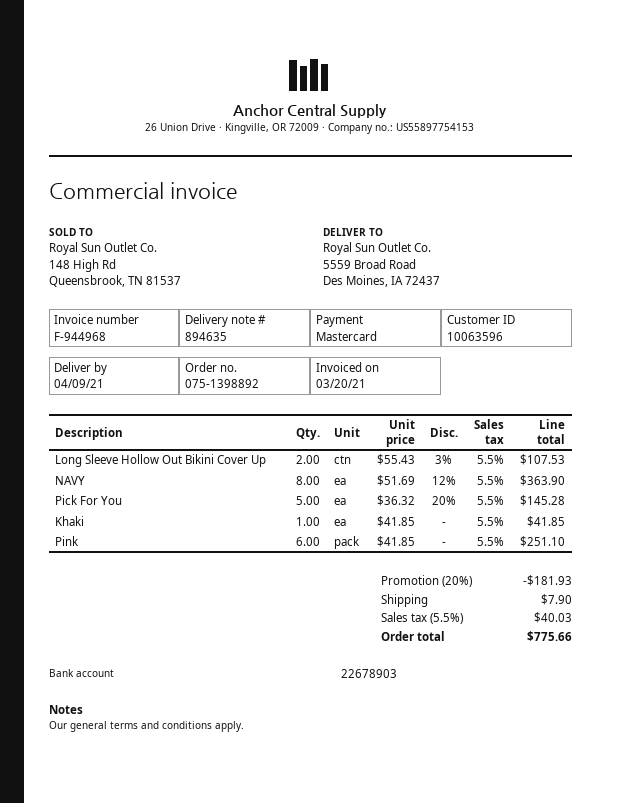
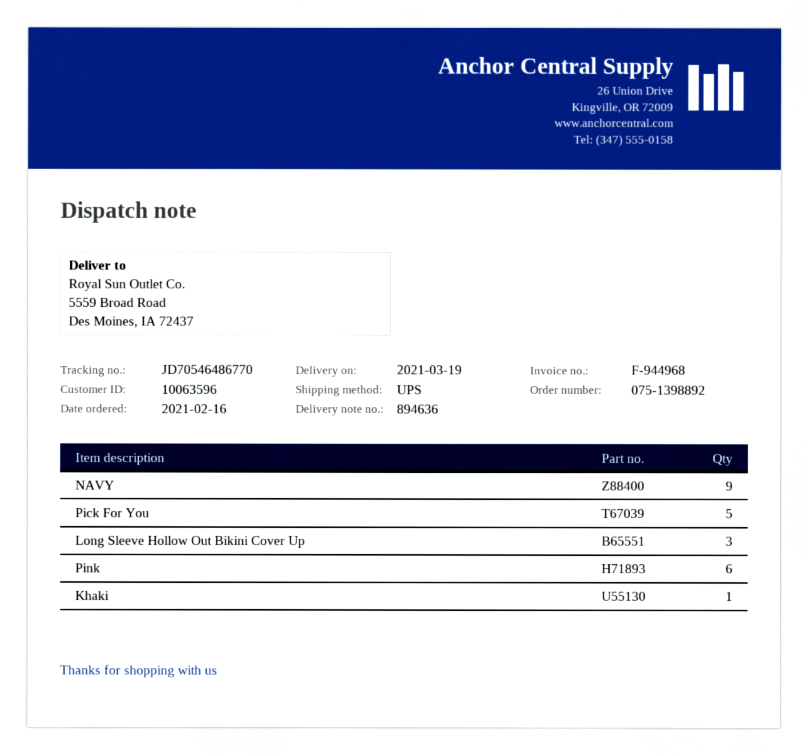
delivery note number: 894635 -> 894636
delivery date: 2021-04-09 -> 2021-03-19
Long Sleeve Hollow Out Bikini Cover Up: 2 -> 3
NAVY: 8 -> 9

